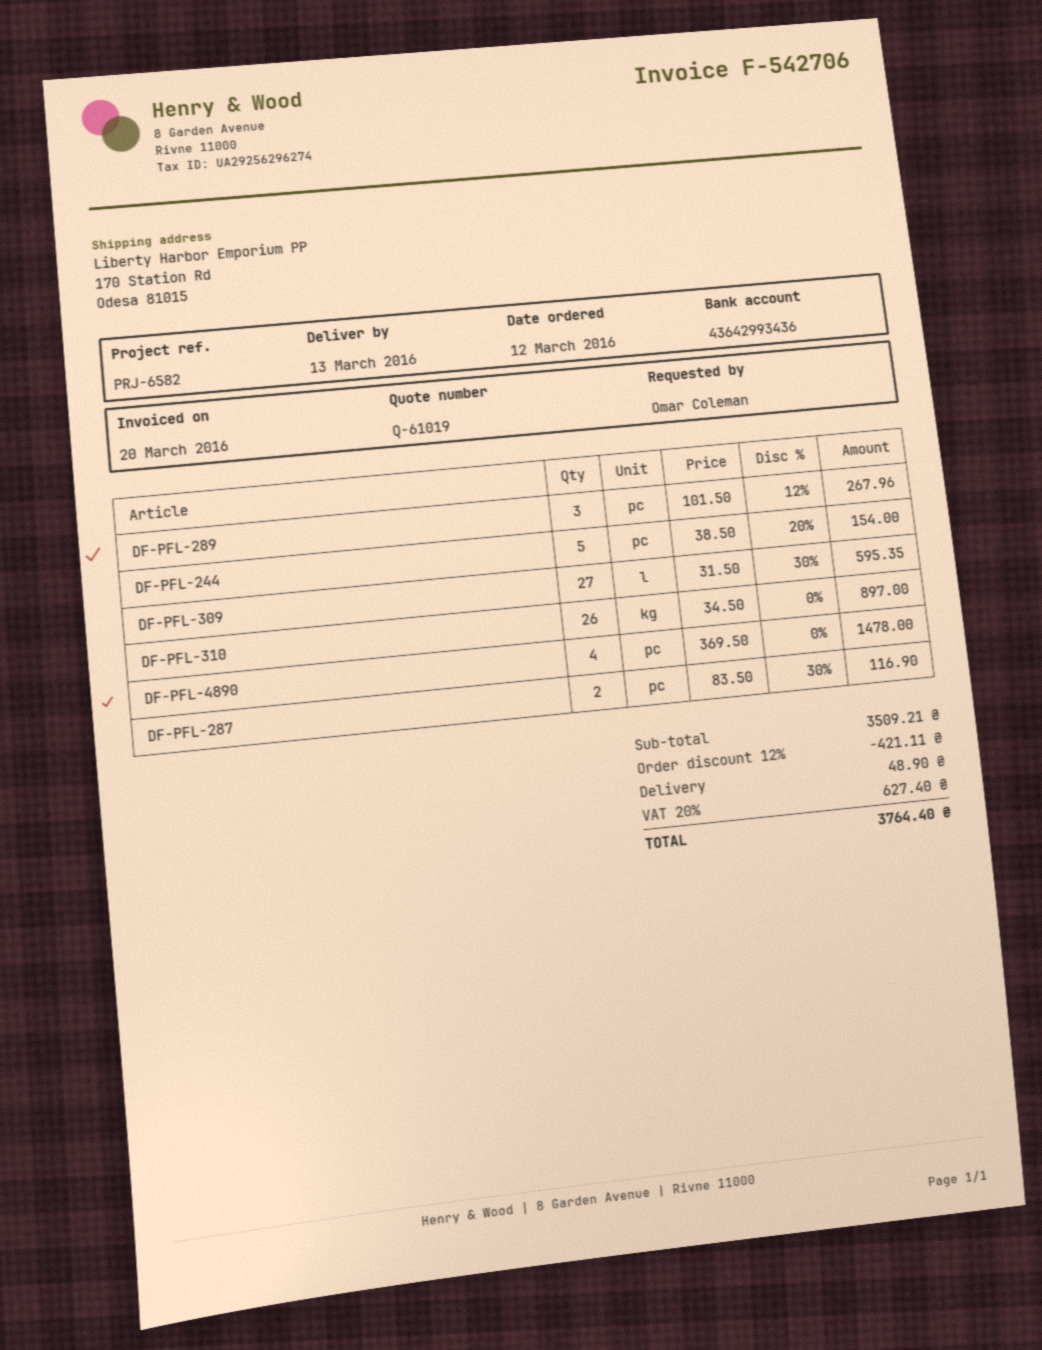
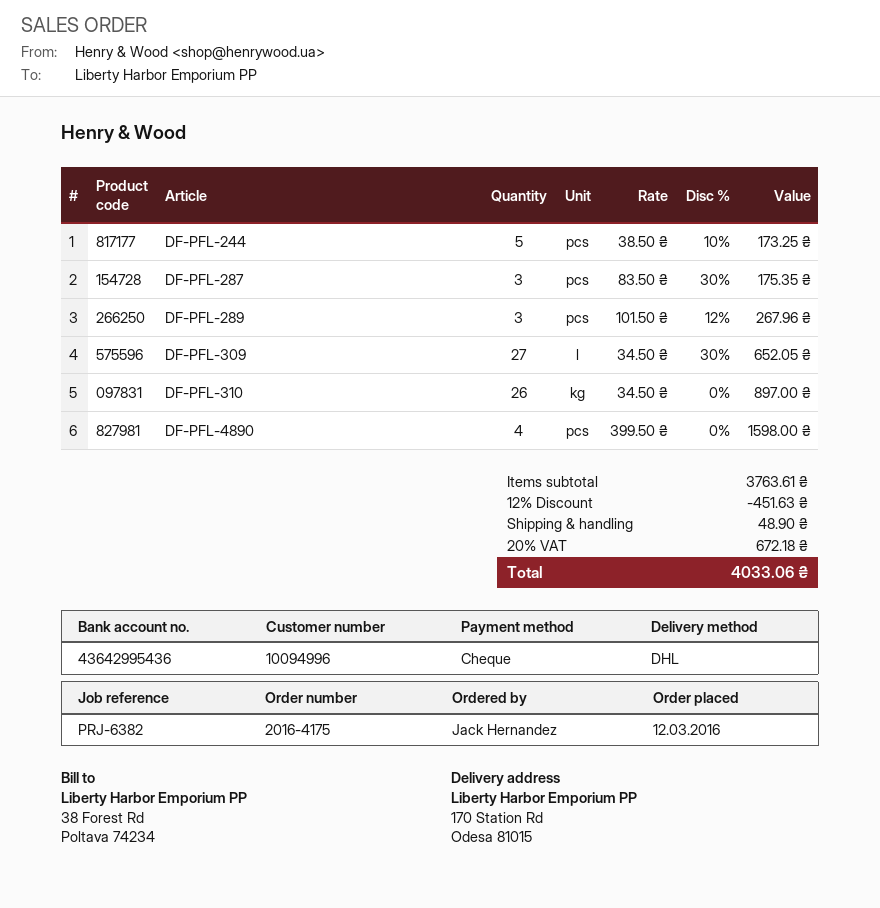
reference: PRJ-6582 -> PRJ-6382
ordered by: Omar Coleman -> Jack Hernandez
bank account: 43642993436 -> 43642995436
DF-PFL-244: 5 x 38.50 - 20% = 154.00 -> 5 x 38.50 - 10% = 173.25
DF-PFL-309: 27 x 31.50 - 30% = 595.35 -> 27 x 34.50 - 30% = 652.05
DF-PFL-4890: 4 x 369.50 = 1478.00 -> 4 x 399.50 = 1598.00
DF-PFL-287: 2 x 83.50 - 30% = 116.90 -> 3 x 83.50 - 30% = 175.35
subtotal: 3509.21 -> 3763.61
discount: 12% = 421.11 -> 12% = 451.63
tax: 20% = 627.40 -> 20% = 672.18
total: 3764.40 -> 4033.06

